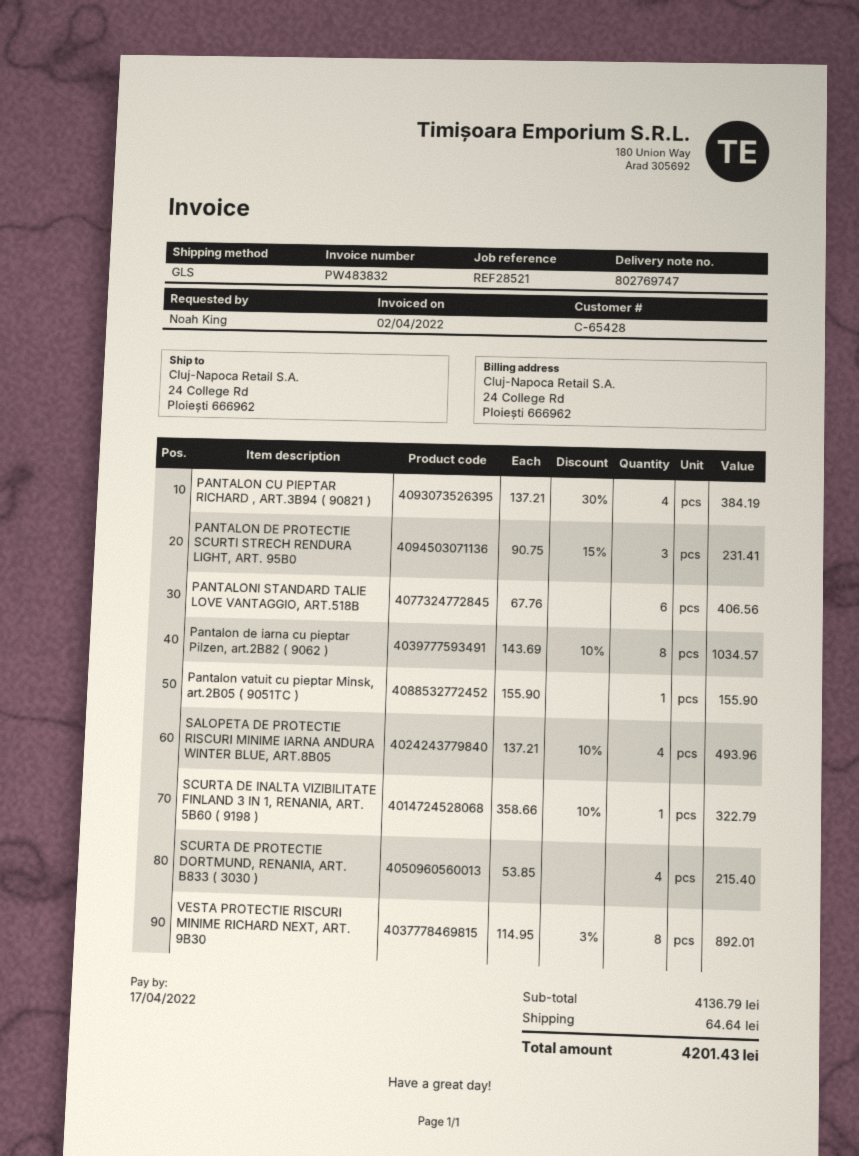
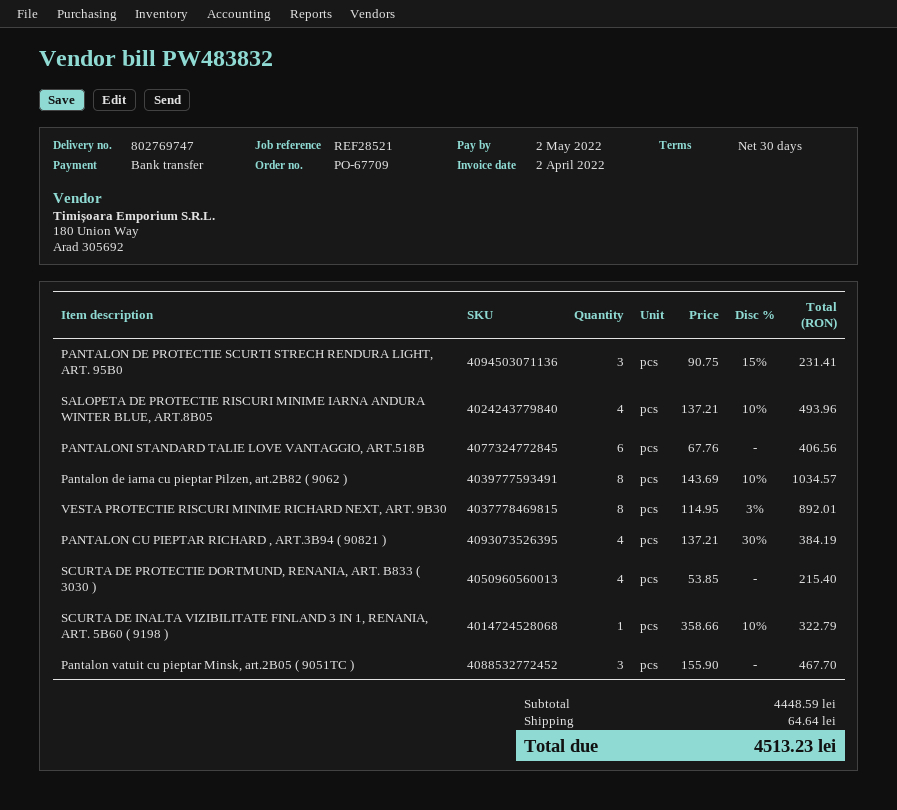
due date: 2022-04-17 -> 2022-05-02
Pantalon vatuit cu pieptar Minsk, art.2B05 ( 9051TC ): 1 x 155.90 = 155.90 -> 3 x 155.90 = 467.70
subtotal: 4136.79 -> 4448.59
total: 4201.43 -> 4513.23

